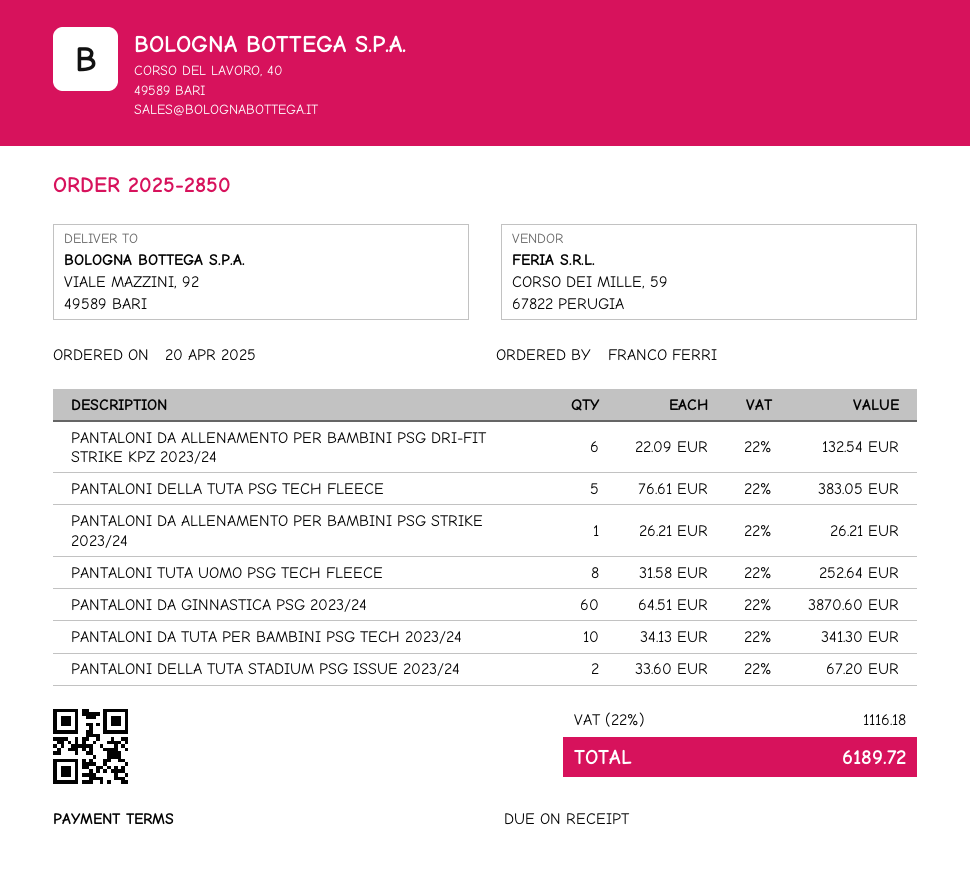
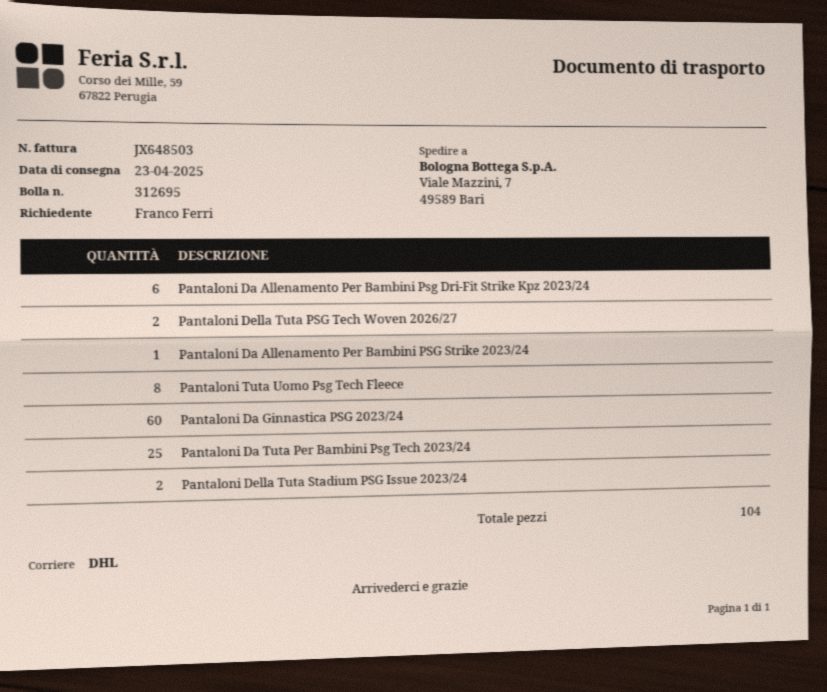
ship to: VIALE MAZZINI, 92, 49589 BARI -> Viale Mazzini, 7, 49589 Bari
PANTALONI DELLA TUTA PSG TECH FLEECE: 5 -> none
PANTALONI DA TUTA PER BAMBINI PSG TECH 2023/24: 10 -> 25
Pantaloni Della Tuta PSG Tech Woven 2026/27: none -> 2

